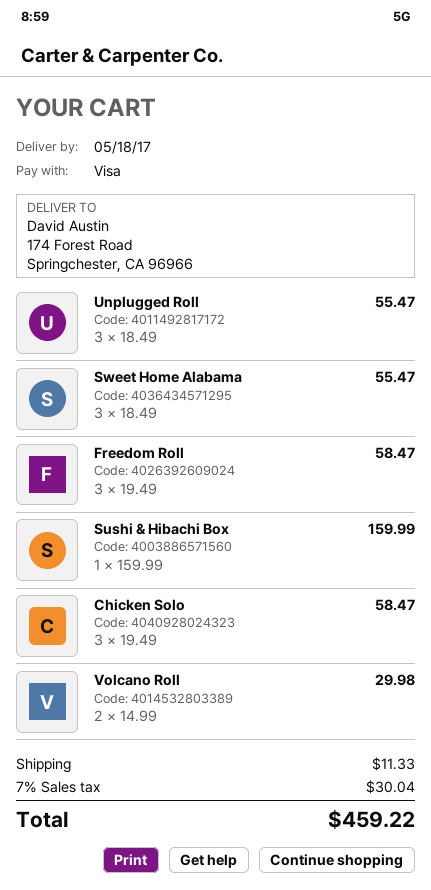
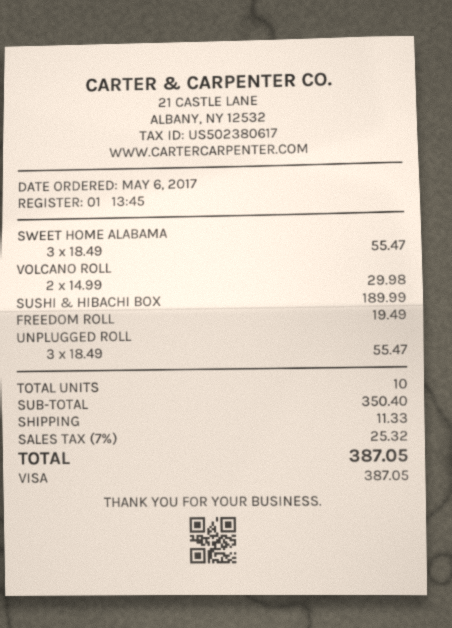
Freedom Roll: 3 x 19.49 = 58.47 -> 1 x 19.49 = 19.49
Sushi & Hibachi Box: 1 x 159.99 = 159.99 -> 1 x 189.99 = 189.99
Chicken Solo: 3 x 19.49 = 58.47 -> none
tax: 7% = 30.04 -> 7% = 25.32
total: 459.22 -> 387.05

